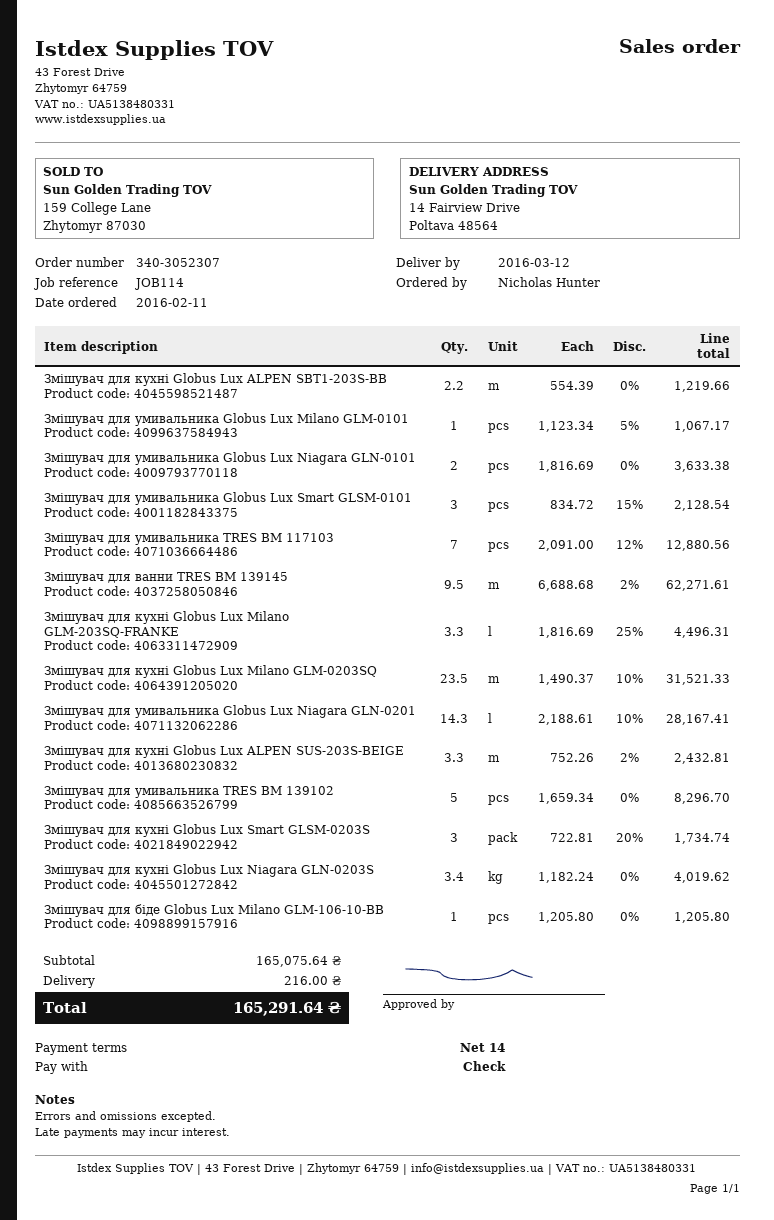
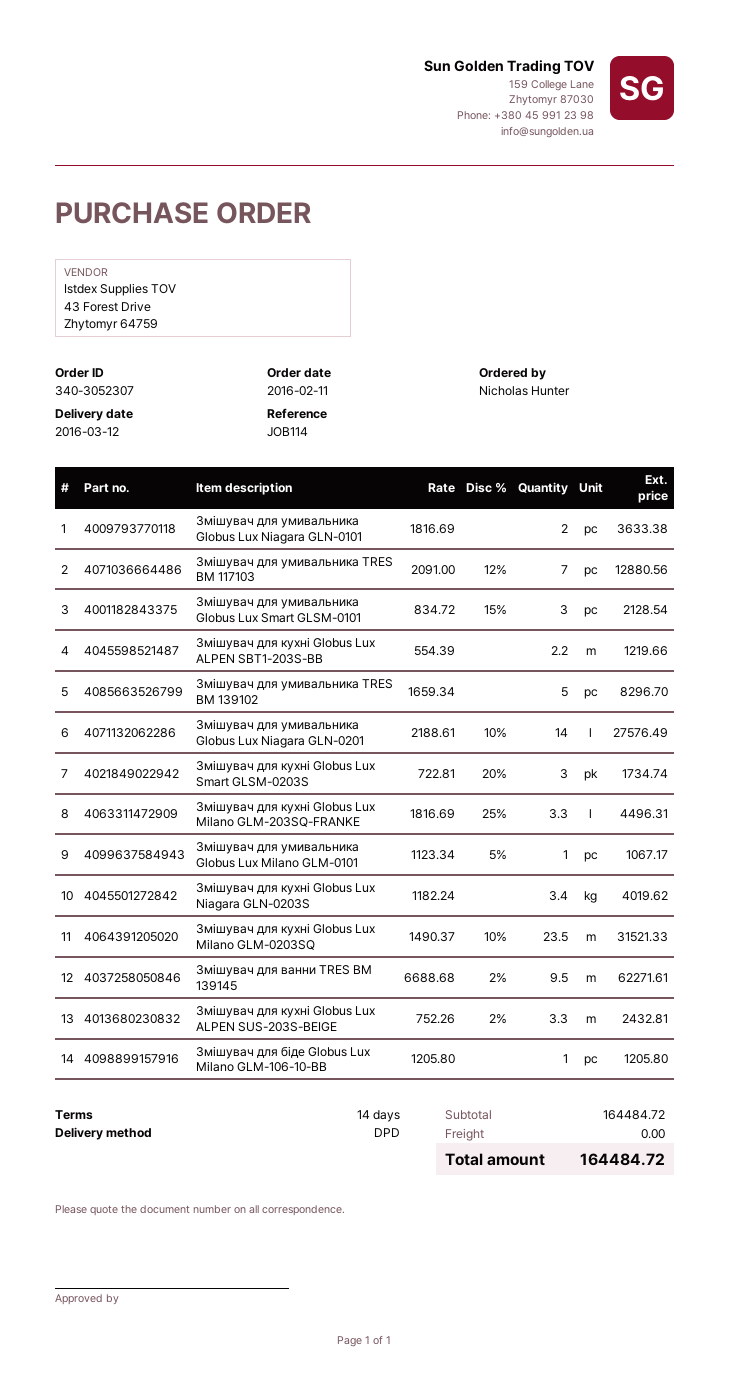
Змішувач для умивальника Globus Lux Niagara GLN-0201: 14.3 x 2188.61 - 10% = 28167.41 -> 14 x 2188.61 - 10% = 27576.49
subtotal: 165075.64 -> 164484.72
shipping: 216.00 -> 0.00
total: 165291.64 -> 164484.72

